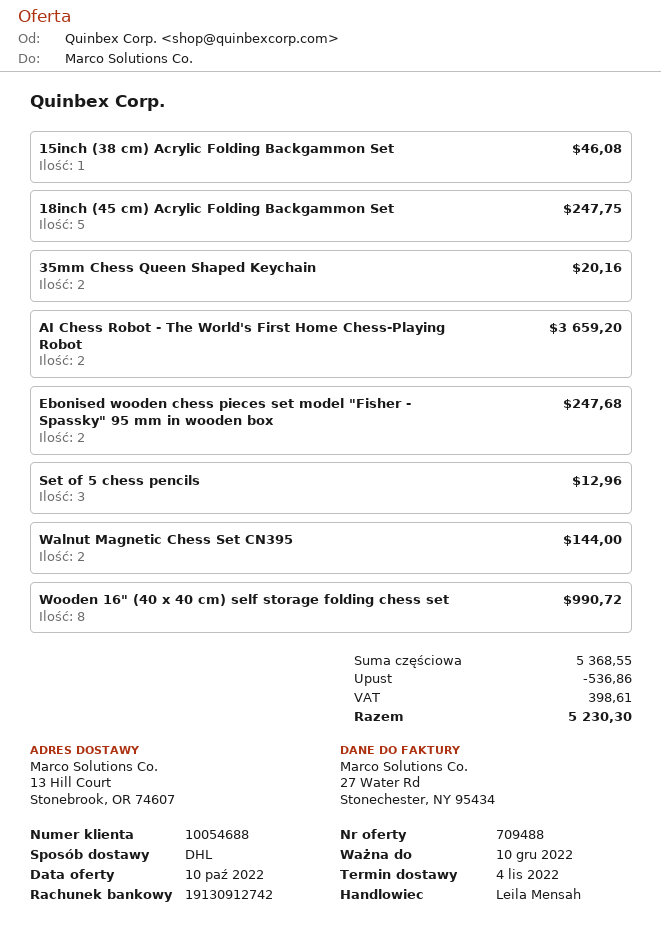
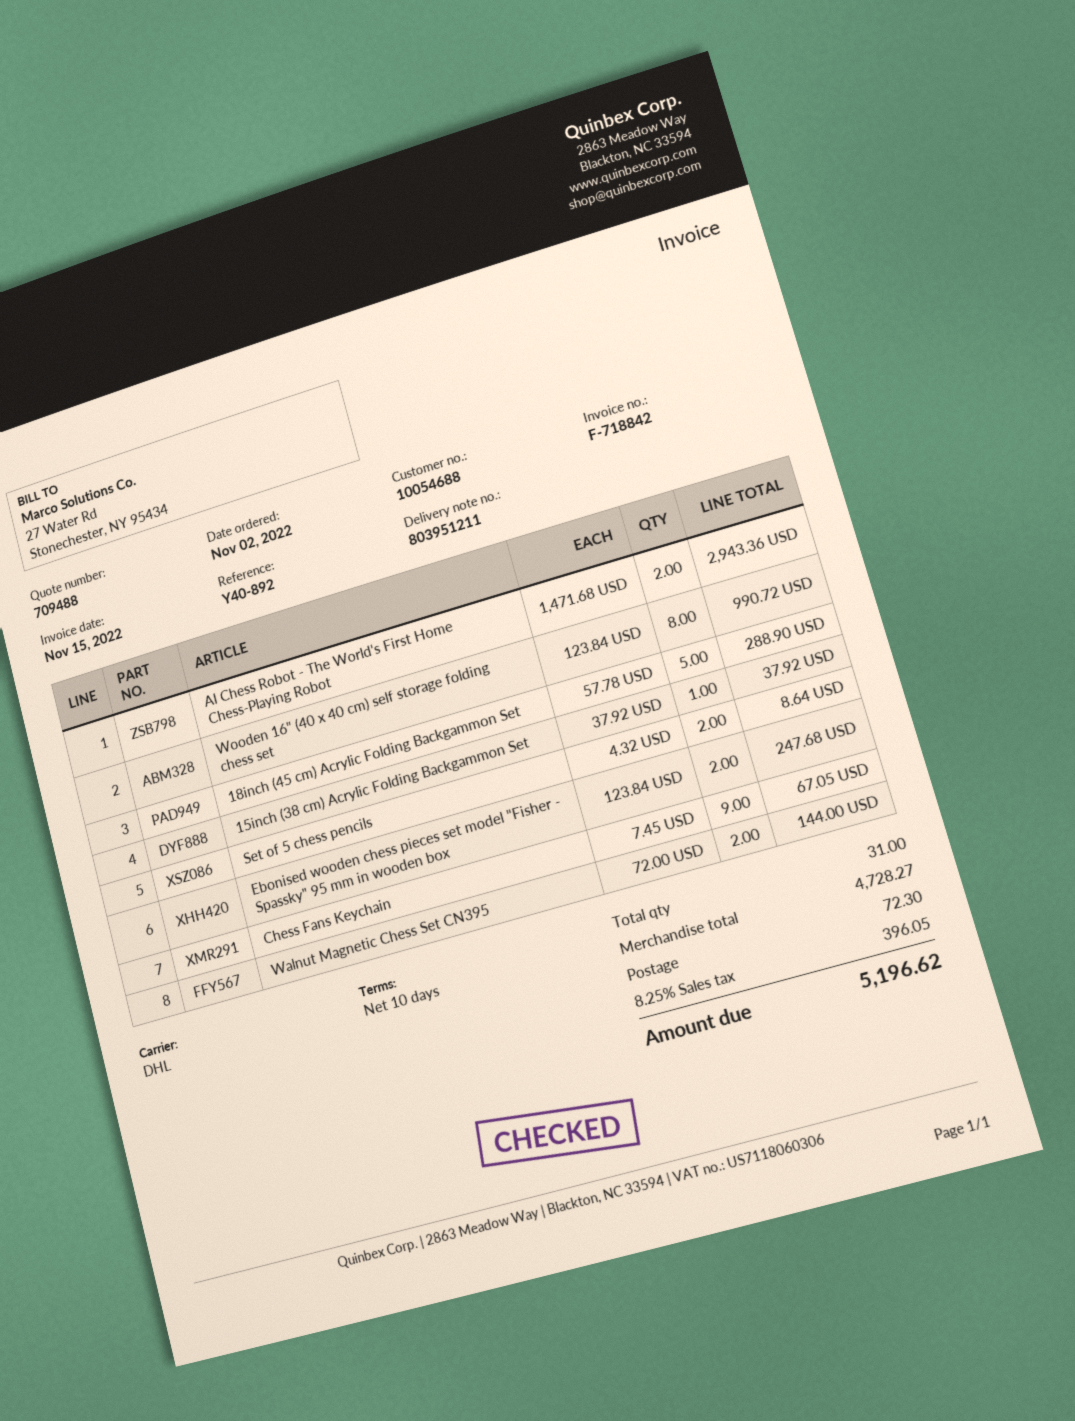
15inch (38 cm) Acrylic Folding Backgammon Set: 1 for 46.08 -> 1 for 37.92
18inch (45 cm) Acrylic Folding Backgammon Set: 5 for 247.75 -> 5 for 288.90
35mm Chess Queen Shaped Keychain: 2 for 20.16 -> none
AI Chess Robot - The World's First Home Chess-Playing Robot: 2 for 3659.20 -> 2 for 2943.36
Set of 5 chess pencils: 3 for 12.96 -> 2 for 8.64
Chess Fans Keychain: none -> 9 for 67.05
subtotal: 5368.55 -> 4728.27
discount: 536.86 -> none
shipping: none -> 72.30
tax: 398.61 -> 396.05
total: 5230.30 -> 5196.62

